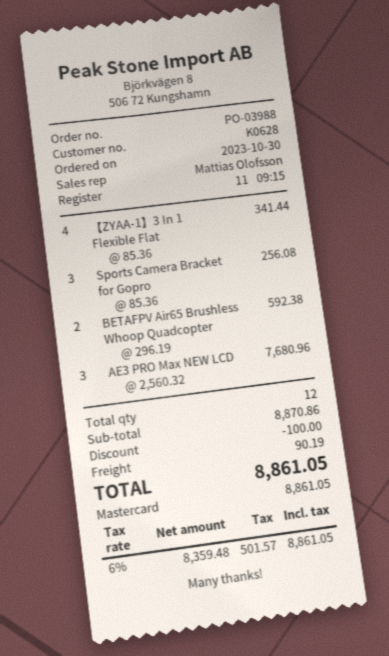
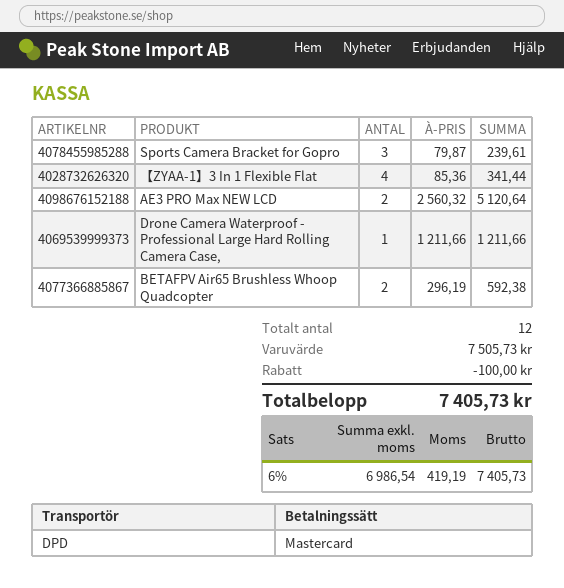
Sports Camera Bracket for Gopro: 3 x 85.36 = 256.08 -> 3 x 79.87 = 239.61
AE3 PRO Max NEW LCD: 3 x 2560.32 = 7680.96 -> 2 x 2560.32 = 5120.64
Drone Camera Waterproof - Professional Large Hard Rolling Camera Case,: none -> 1 x 1211.66 = 1211.66
subtotal: 8870.86 -> 7505.73
shipping: 90.19 -> none
net: 8359.48 -> 6986.54
tax: 6% = 501.57 -> 6% = 419.19
total: 8861.05 -> 7405.73

